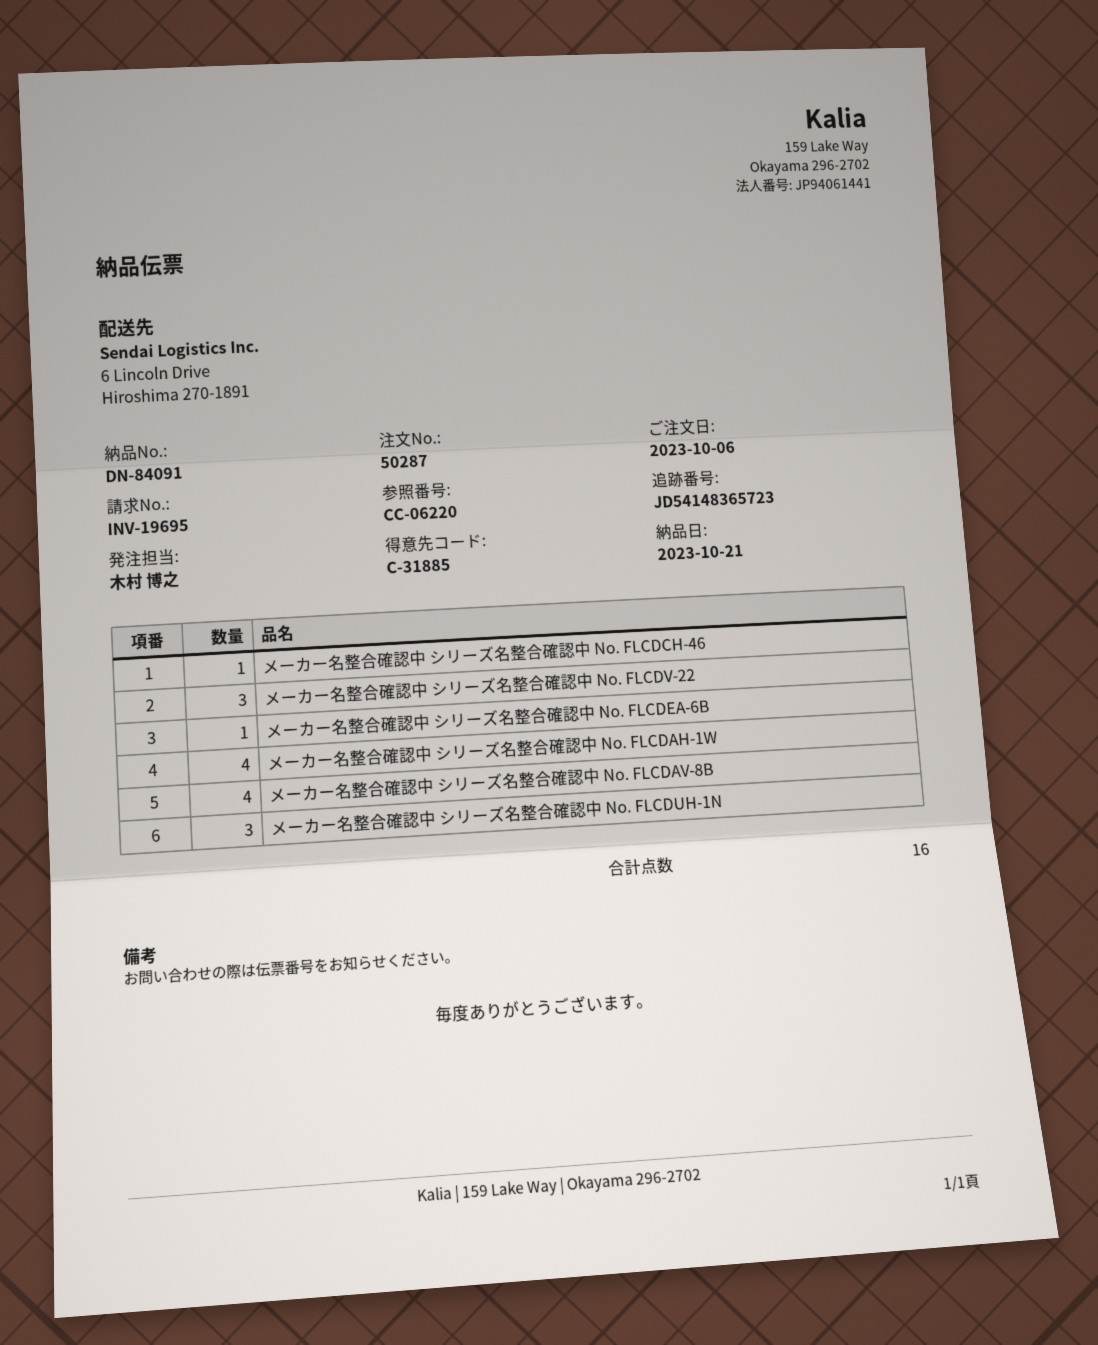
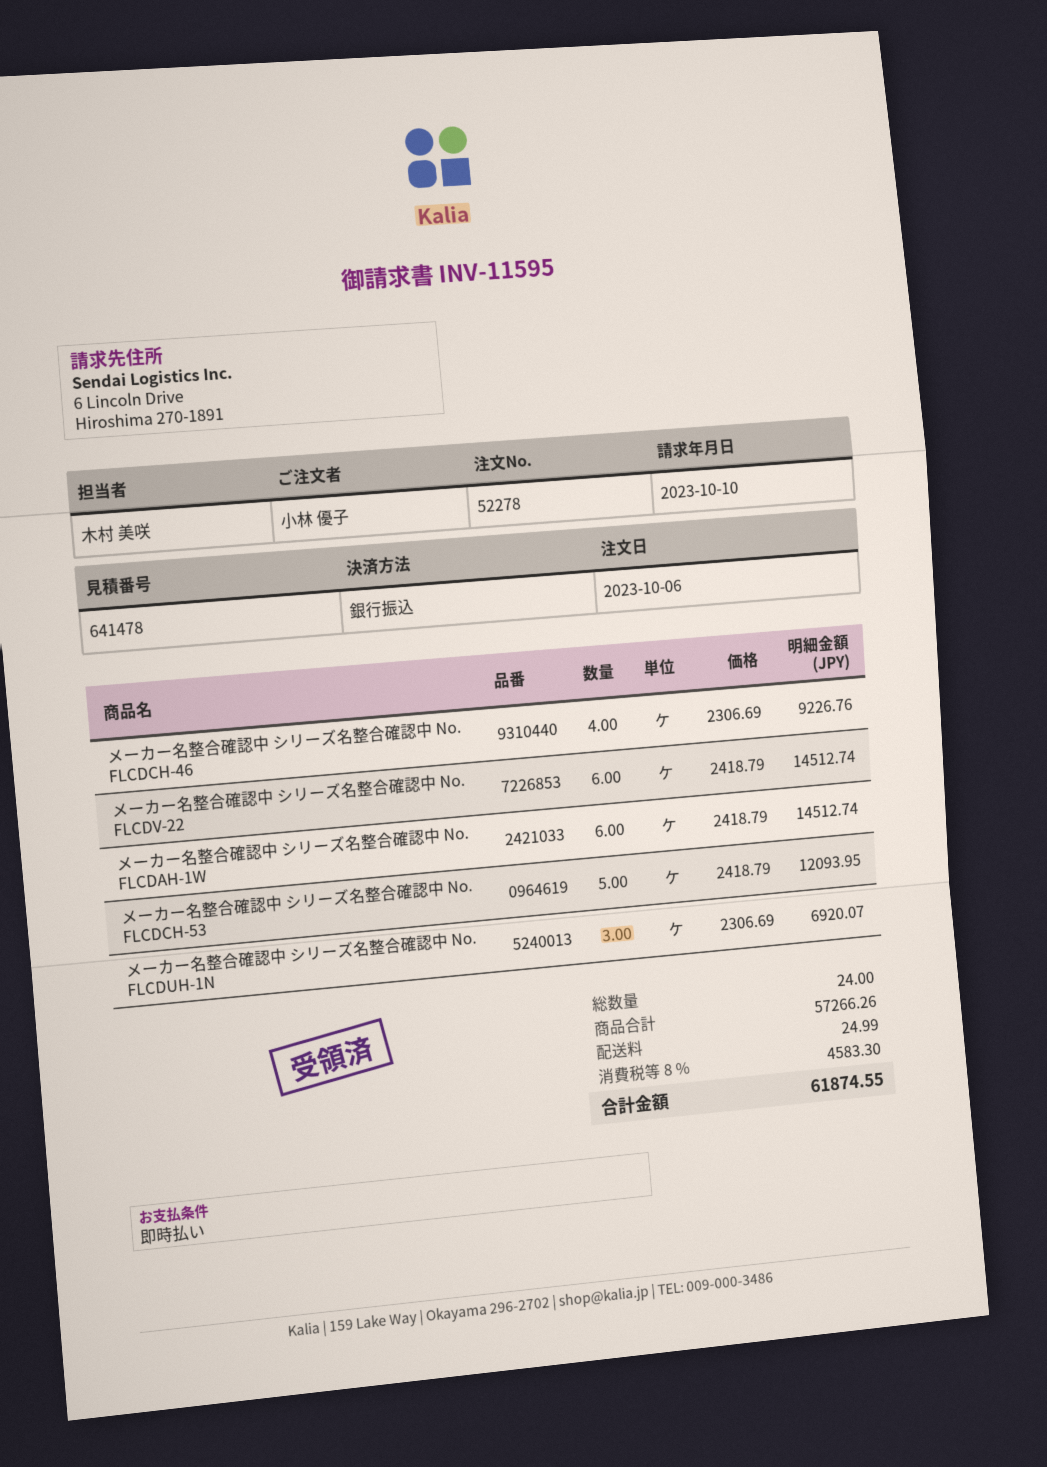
order number: 50287 -> 52278
invoice number: INV-19695 -> INV-11595
ordered by: 木村 博之 -> 小林 優子
メーカー名整合確認中 シリーズ名整合確認中 No. FLCDCH-46: 1 -> 4
メーカー名整合確認中 シリーズ名整合確認中 No. FLCDV-22: 3 -> 6
メーカー名整合確認中 シリーズ名整合確認中 No. FLCDEA-6B: 1 -> none
メーカー名整合確認中 シリーズ名整合確認中 No. FLCDAH-1W: 4 -> 6
メーカー名整合確認中 シリーズ名整合確認中 No. FLCDAV-8B: 4 -> none
メーカー名整合確認中 シリーズ名整合確認中 No. FLCDCH-53: none -> 5
total quantity: 16 -> 24

